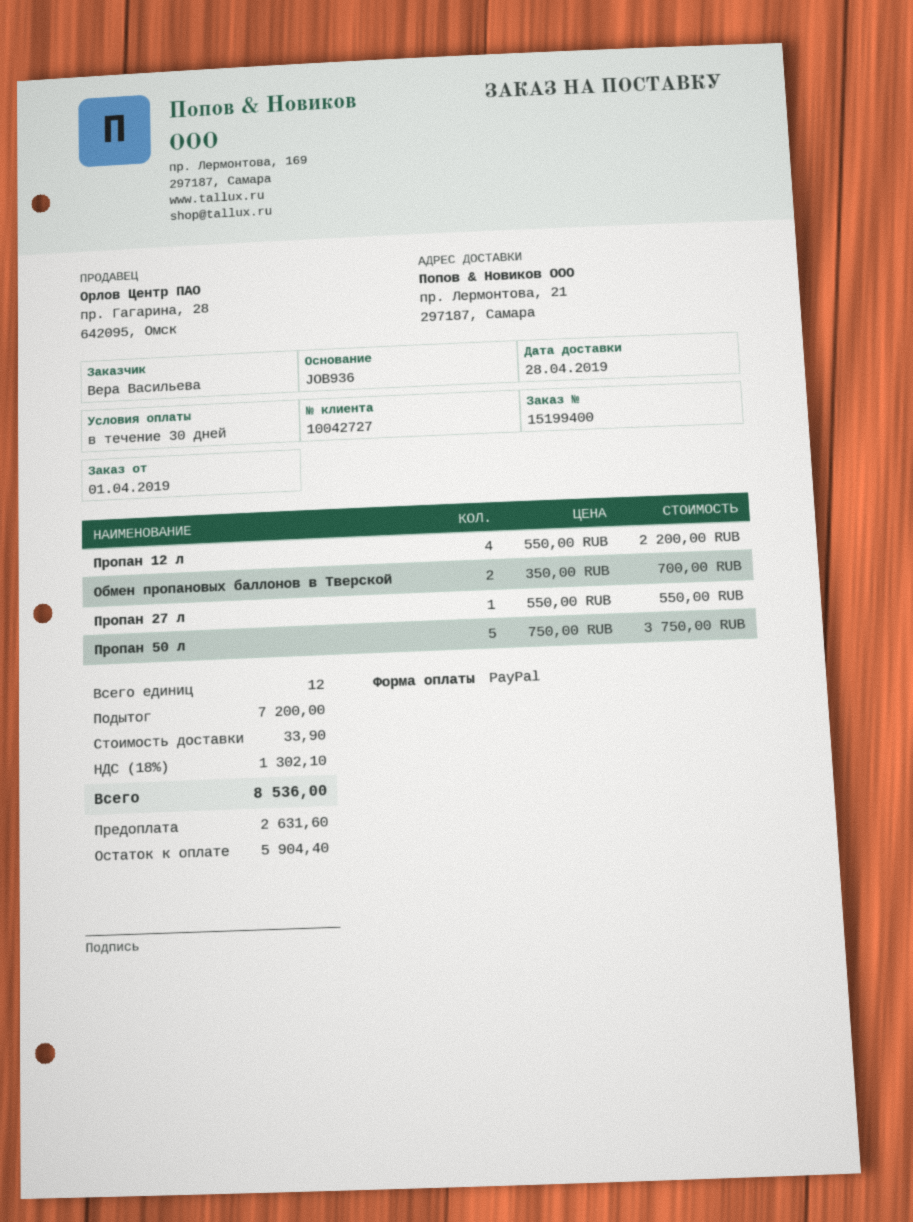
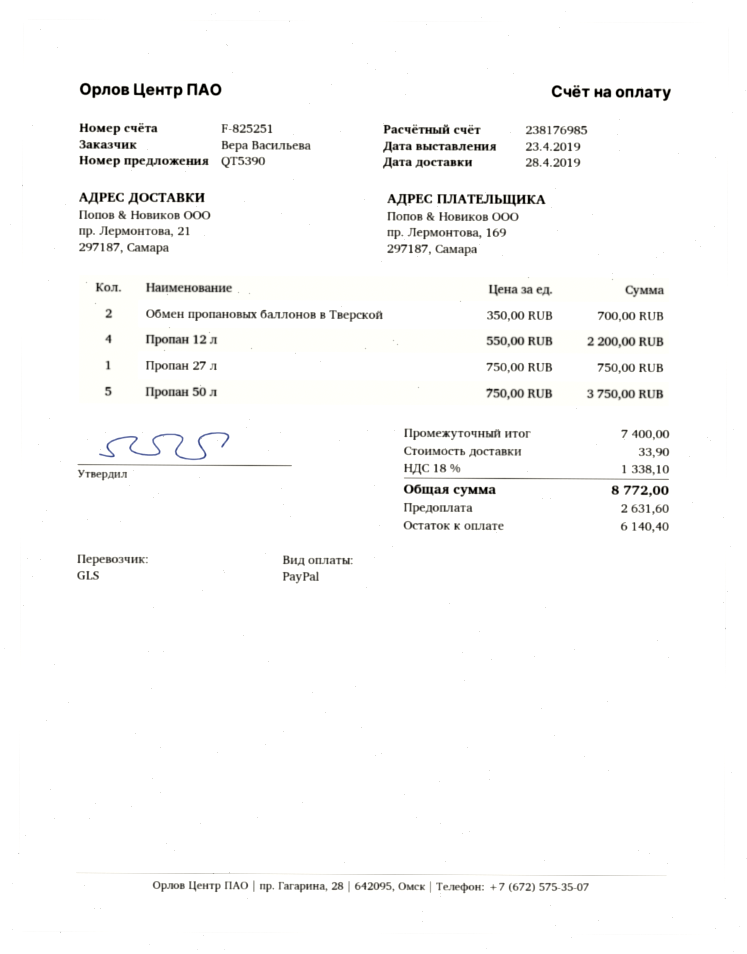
Пропан 27 л: 1 x 550.00 = 550.00 -> 1 x 750.00 = 750.00
subtotal: 7200.00 -> 7400.00
tax: 18% = 1302.10 -> 18% = 1338.10
total: 8536.00 -> 8772.00
balance: 5904.40 -> 6140.40

